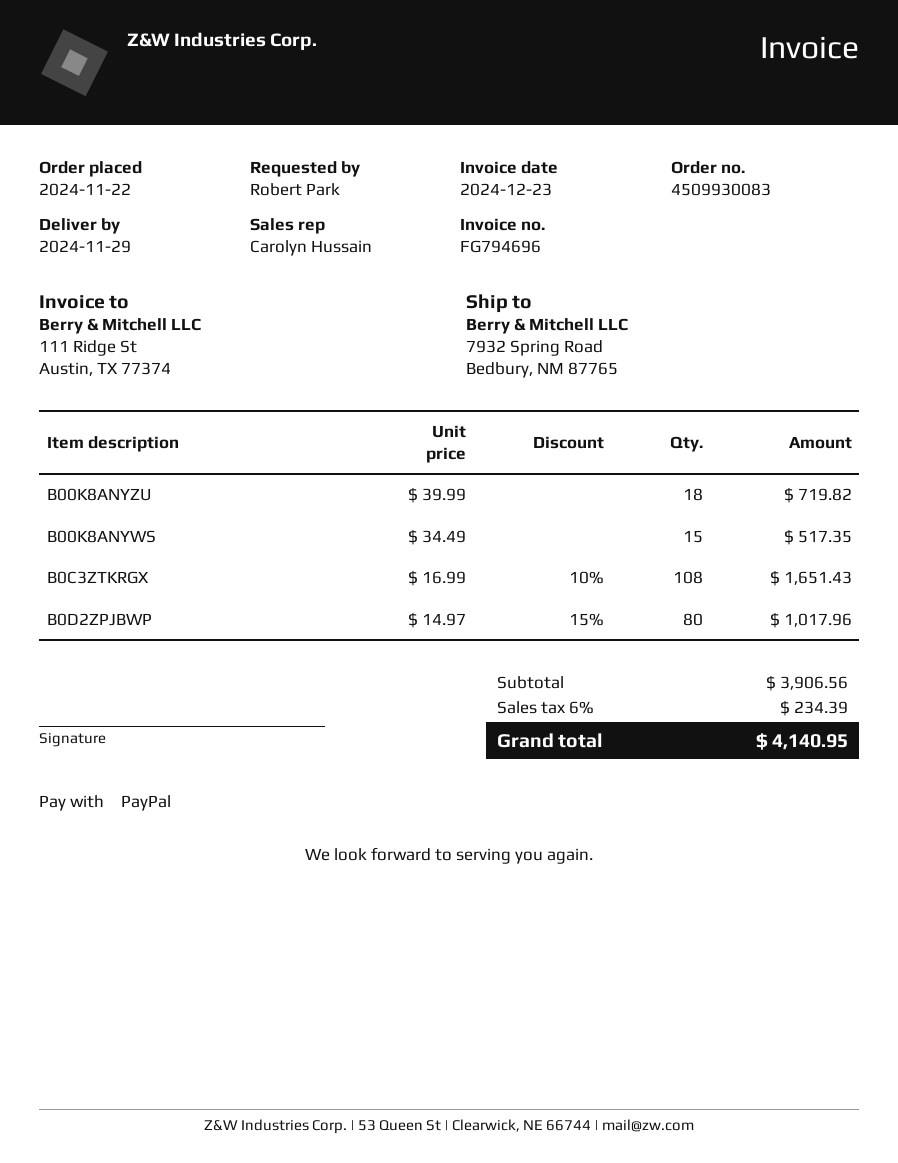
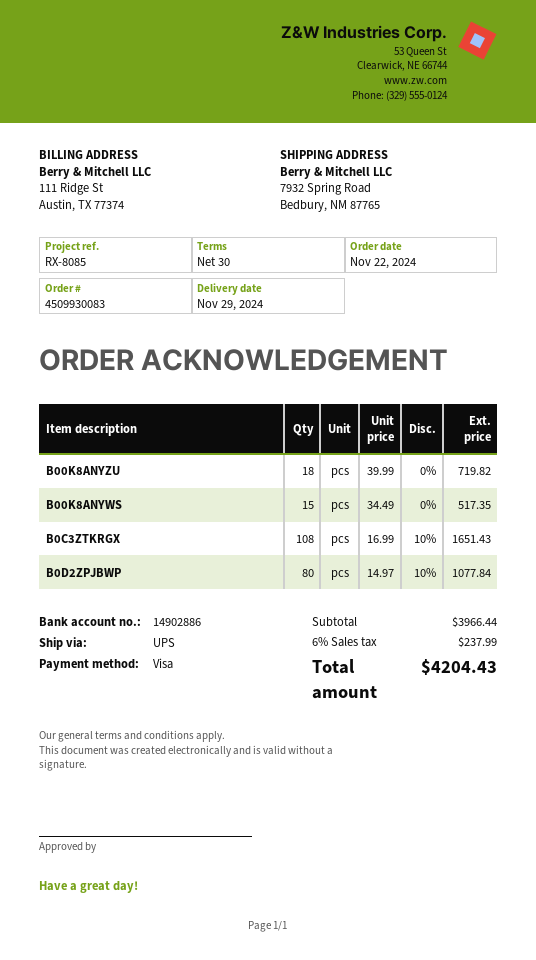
payment method: PayPal -> Visa
B0D2ZPJBWP: 80 x 14.97 - 15% = 1017.96 -> 80 x 14.97 - 10% = 1077.84
subtotal: 3906.56 -> 3966.44
tax: 6% = 234.39 -> 6% = 237.99
total: 4140.95 -> 4204.43

